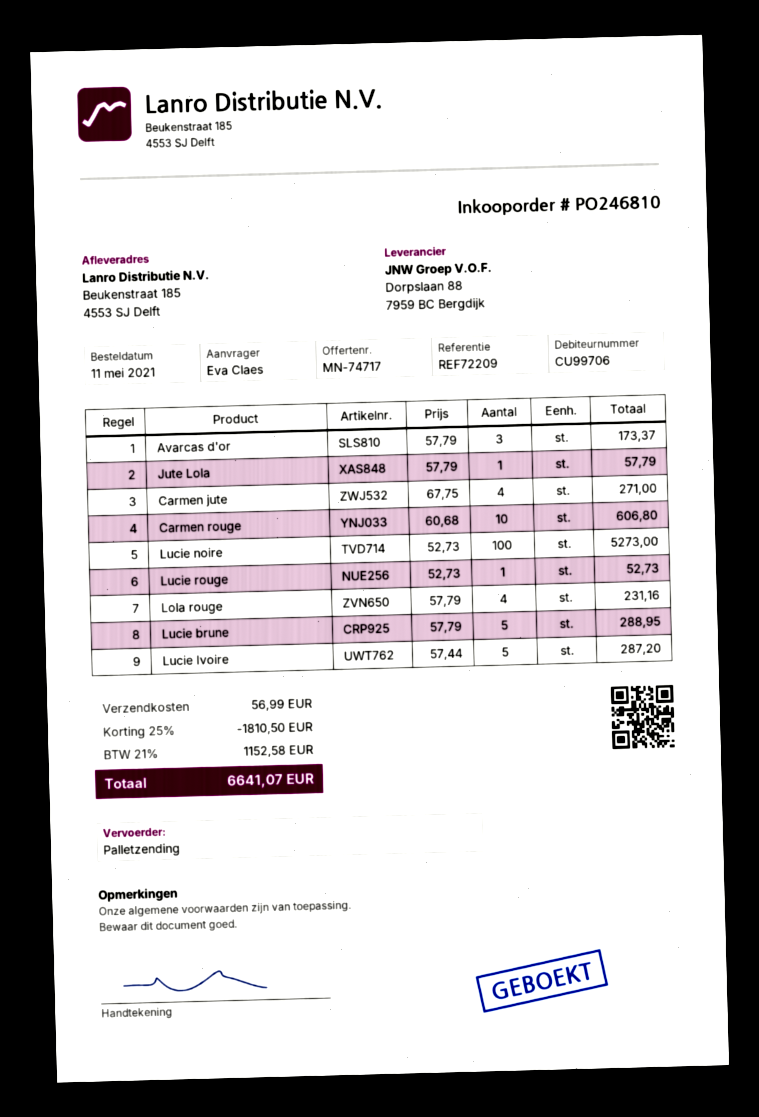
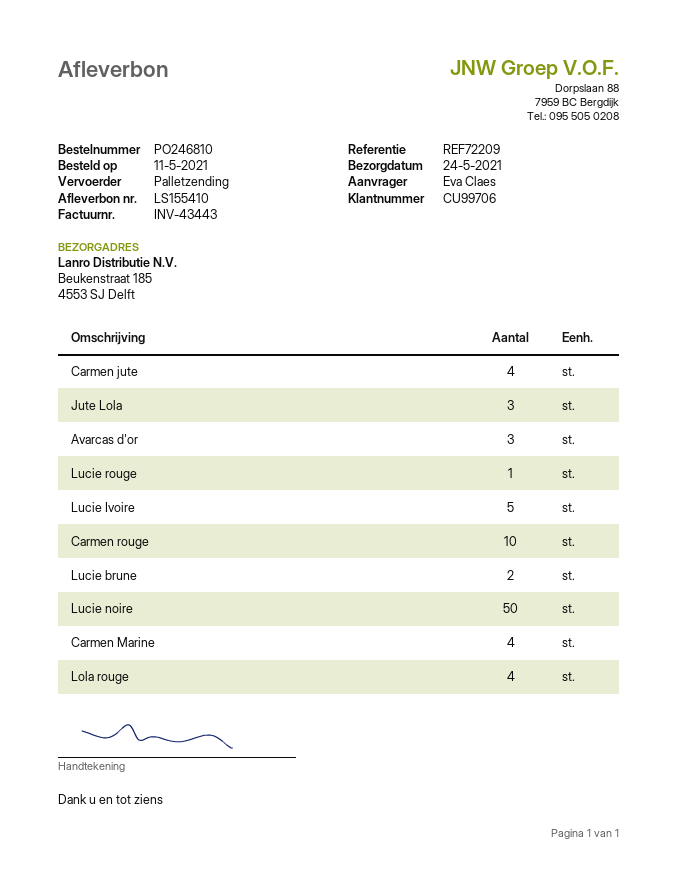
Jute Lola: 1 -> 3
Lucie noire: 100 -> 50
Lucie brune: 5 -> 2
Carmen Marine: none -> 4

